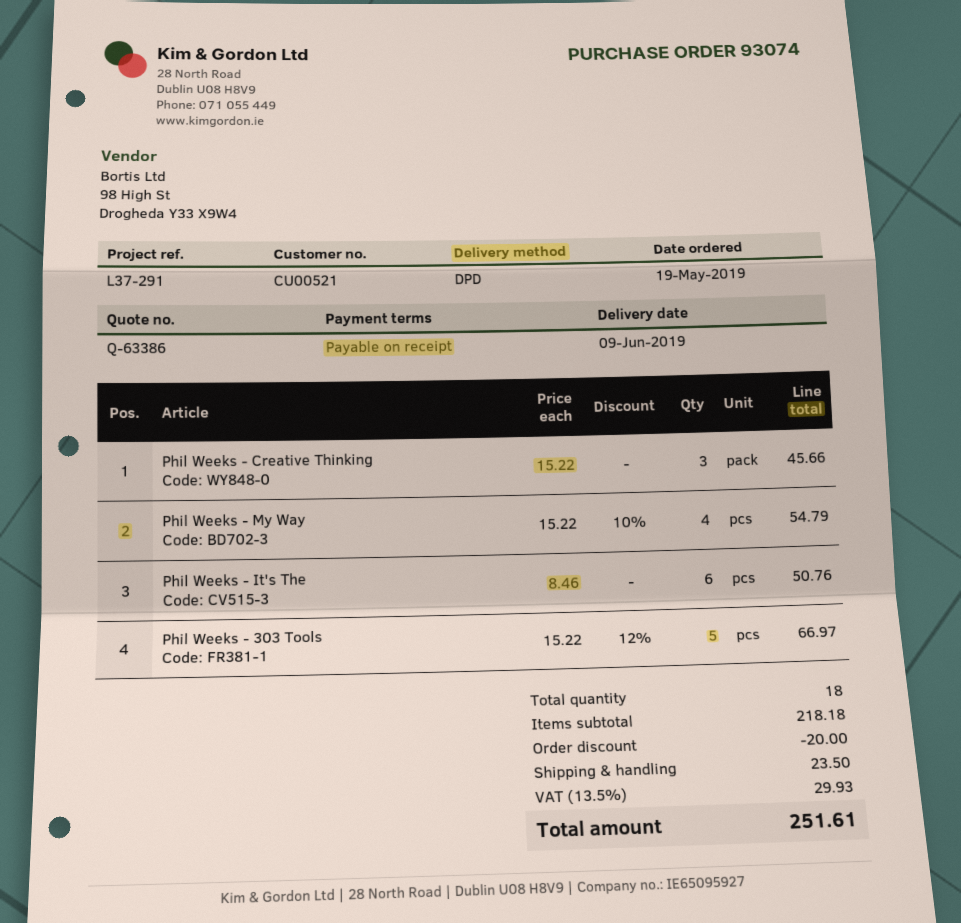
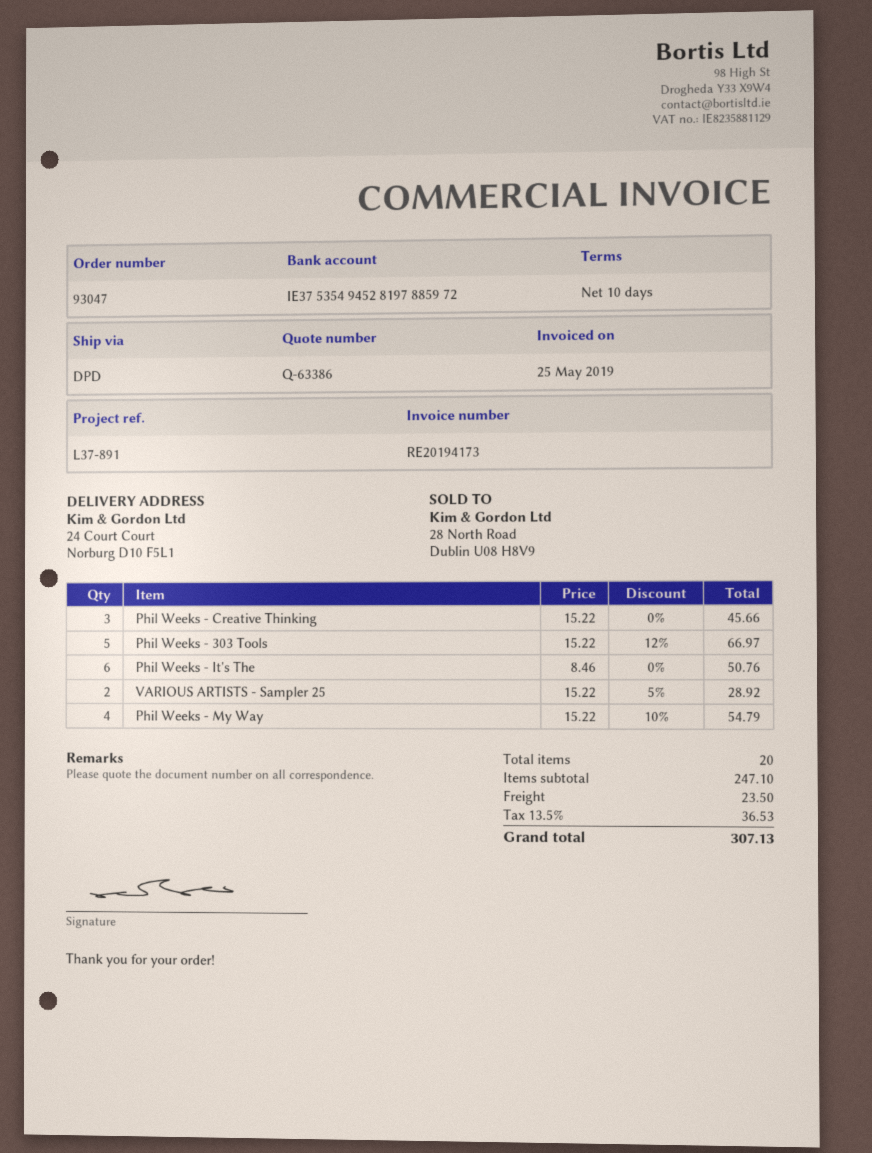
order number: 93074 -> 93047
payment terms: on receipt -> 10 days
reference: L37-291 -> L37-891
VARIOUS ARTISTS - Sampler 25: none -> 2 x 15.22 - 5% = 28.92
total quantity: 18 -> 20
subtotal: 218.18 -> 247.10
discount: 20.00 -> none
tax: 13.5% = 29.93 -> 13.5% = 36.53
total: 251.61 -> 307.13

